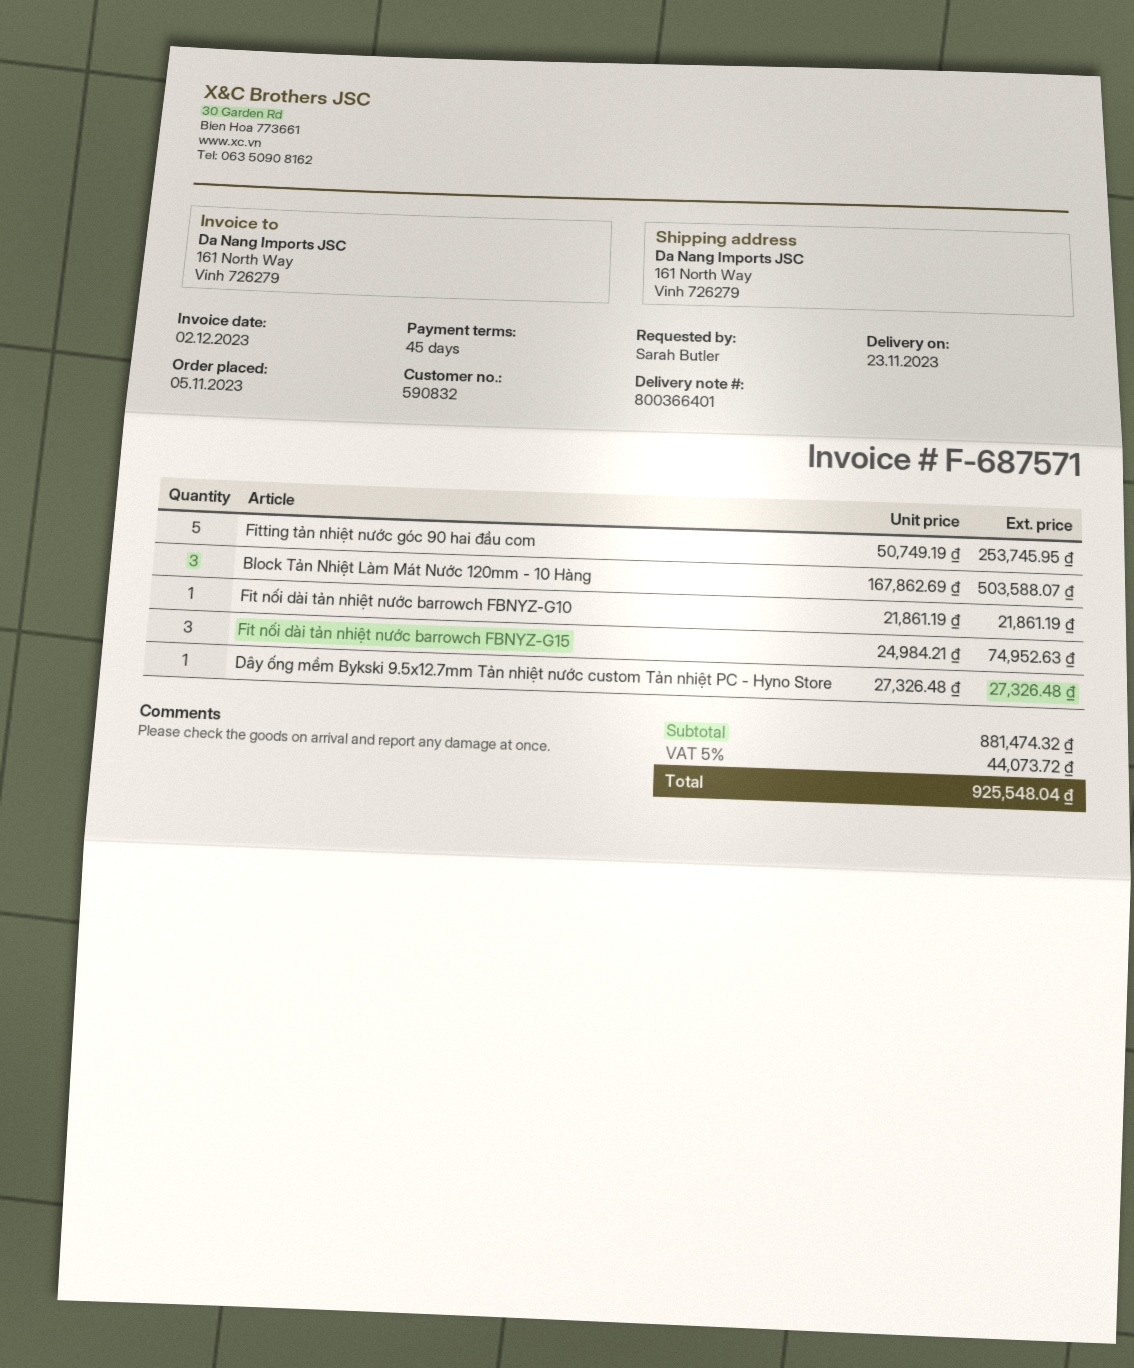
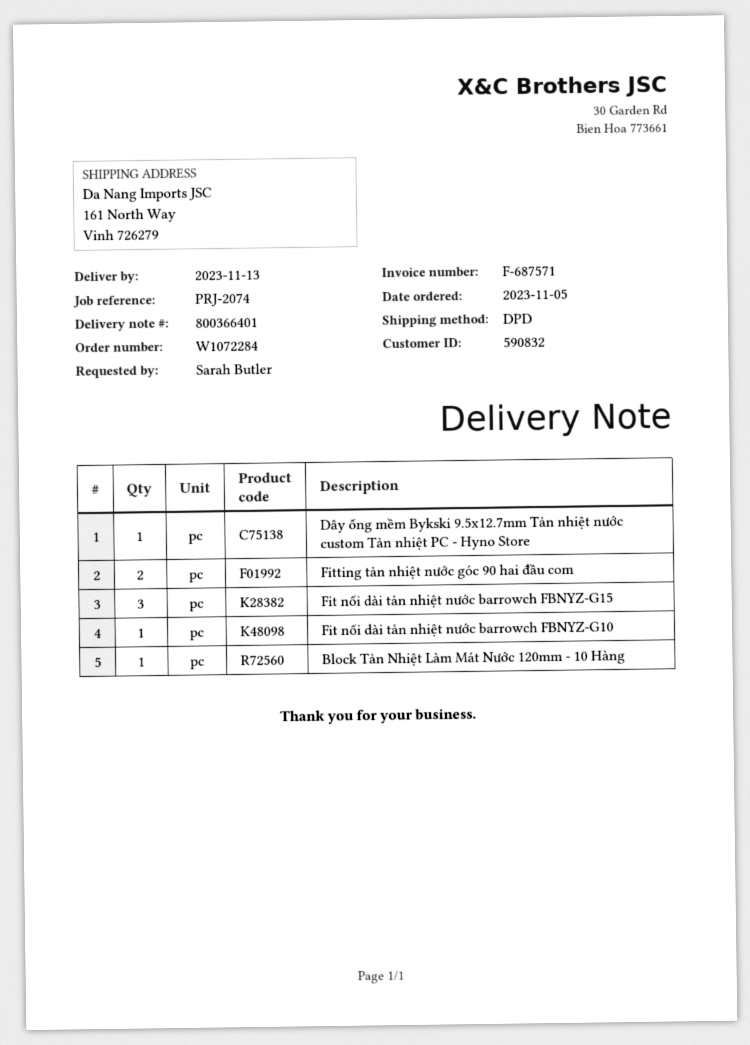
delivery date: 2023-11-23 -> 2023-11-13
Fitting tản nhiệt nước góc 90 hai đầu com: 5 -> 2
Block Tản Nhiệt Làm Mát Nước 120mm - 10 Hàng: 3 -> 1

